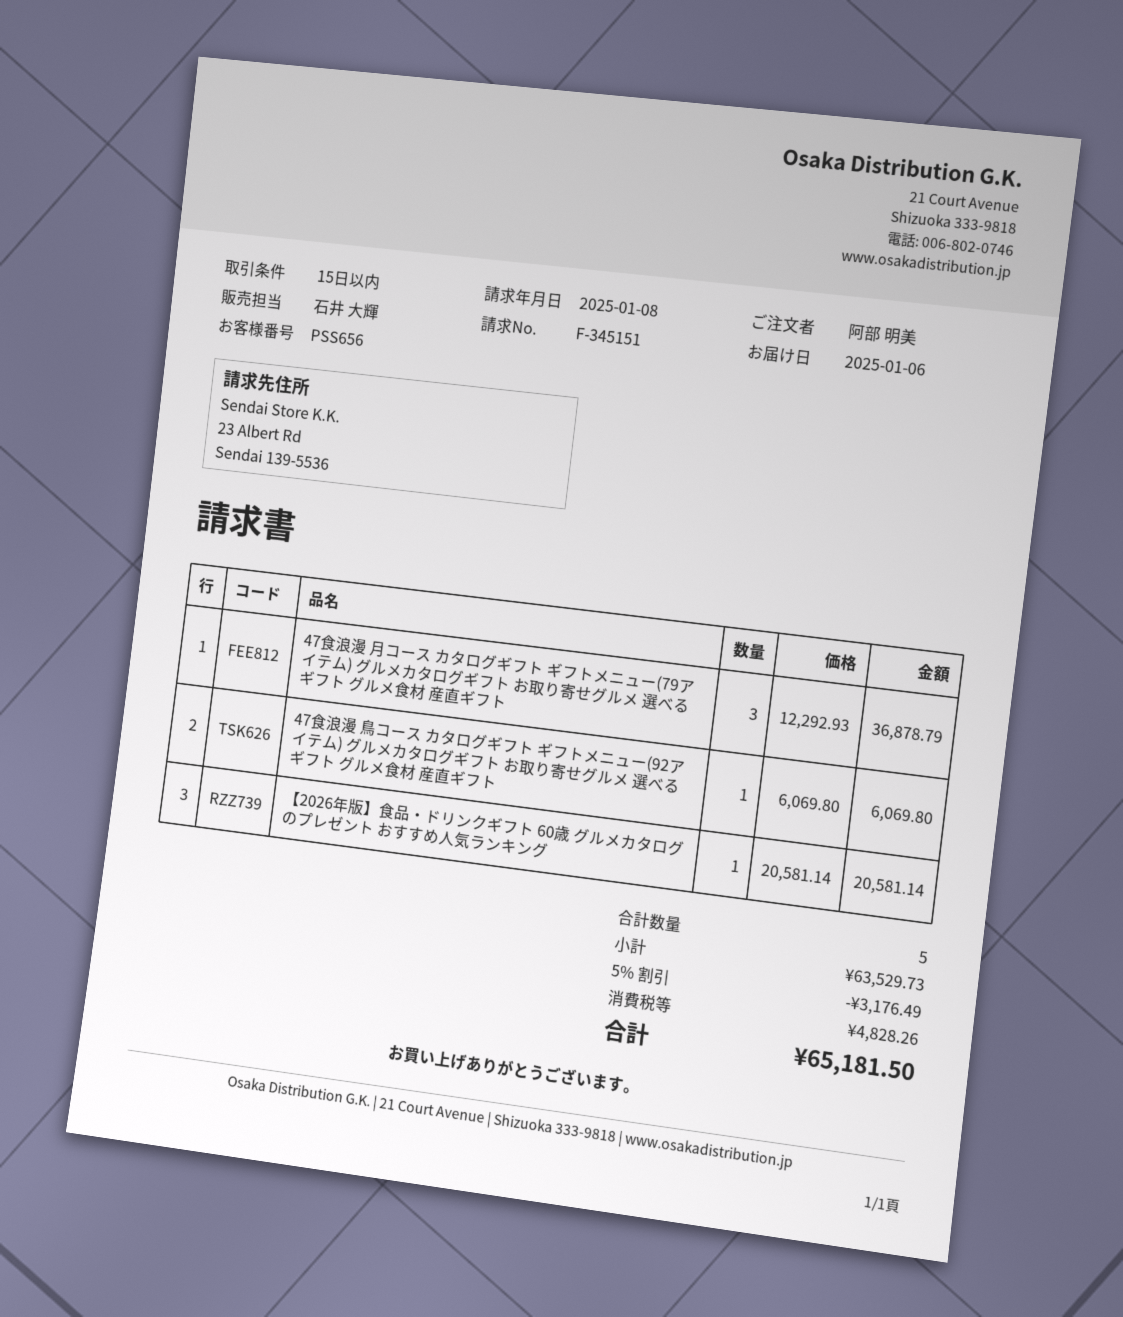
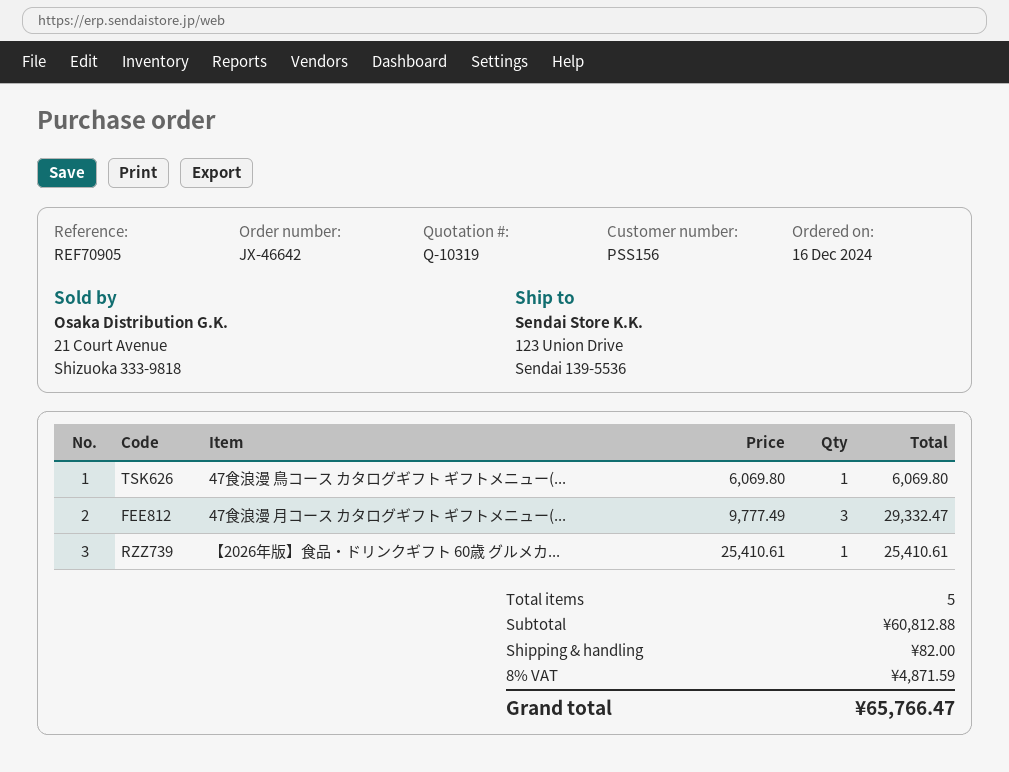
customer number: PSS656 -> PSS156
47食浪漫 月コース カタログギフト ギフトメニュー(79アイテム) グルメカタログギフト お取り寄せグルメ 選べるギフト グルメ食材 産直ギフト: 3 x 12292.93 = 36878.79 -> 3 x 9777.49 = 29332.47
【2026年版】食品・ドリンクギフト 60歳 グルメカタログのプレゼント おすすめ人気ランキング: 1 x 20581.14 = 20581.14 -> 1 x 25410.61 = 25410.61
subtotal: 63529.73 -> 60812.88
discount: 5% = 3176.49 -> none
shipping: none -> 82.00
tax: 4828.26 -> 4871.59
total: 65181.50 -> 65766.47

